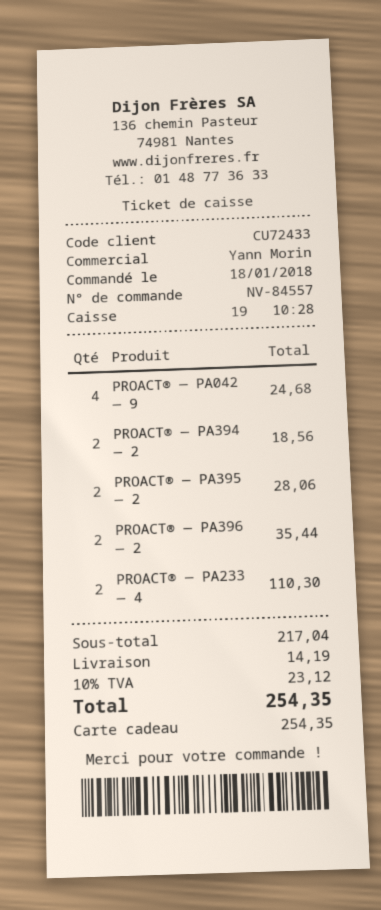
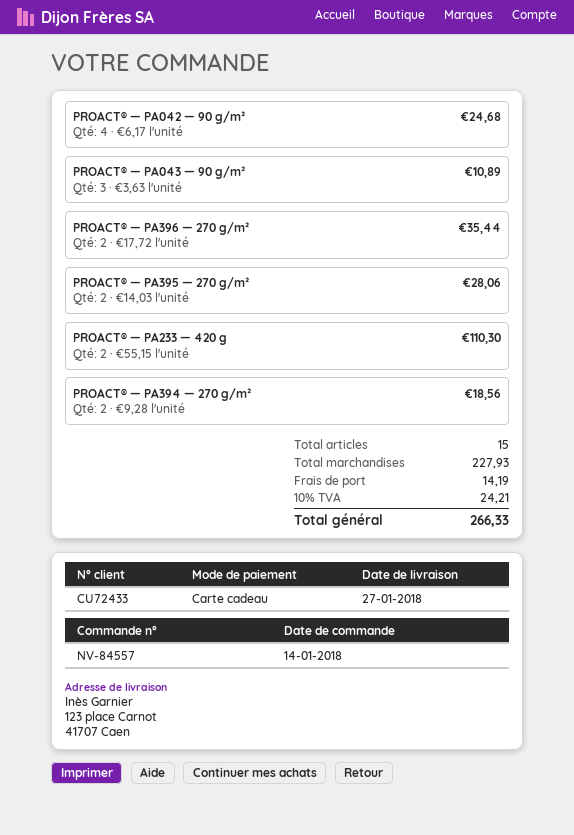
order date: 2018-01-18 -> 2018-01-14
PROACT® — PA043 — 90 g/m²: none -> 3 for 10.89
subtotal: 217.04 -> 227.93
tax: 10% = 23.12 -> 10% = 24.21
total: 254.35 -> 266.33

